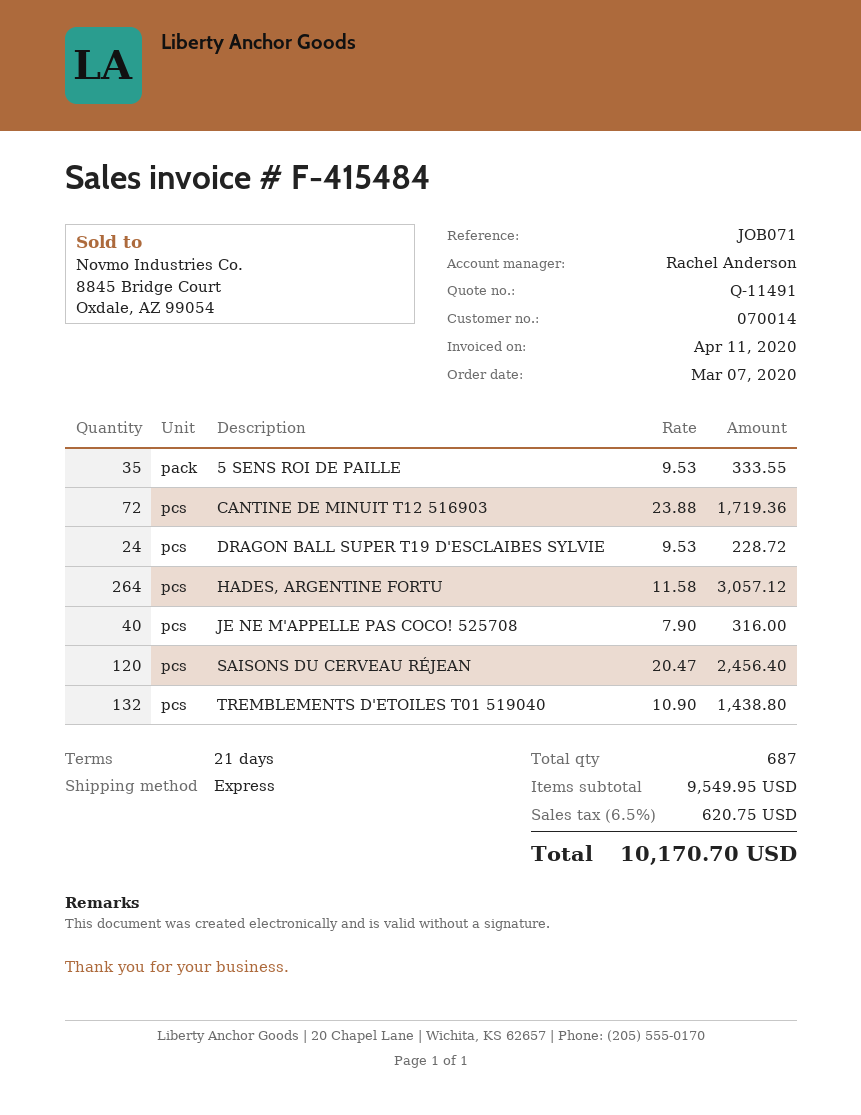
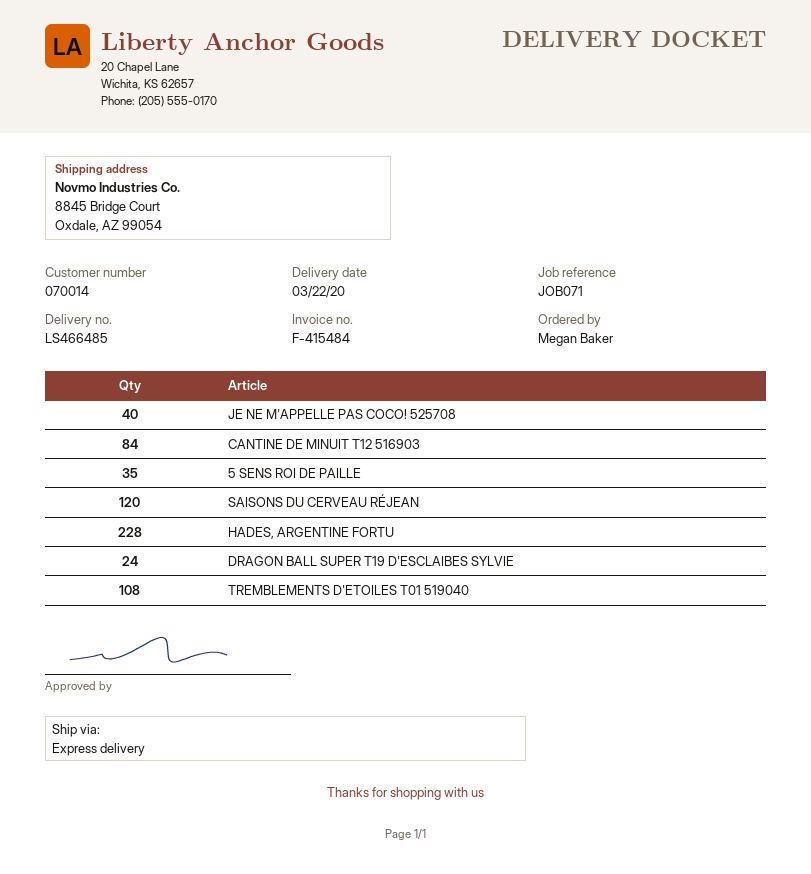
CANTINE DE MINUIT T12 516903: 72 -> 84
HADES, ARGENTINE FORTU: 264 -> 228
TREMBLEMENTS D'ETOILES T01 519040: 132 -> 108

